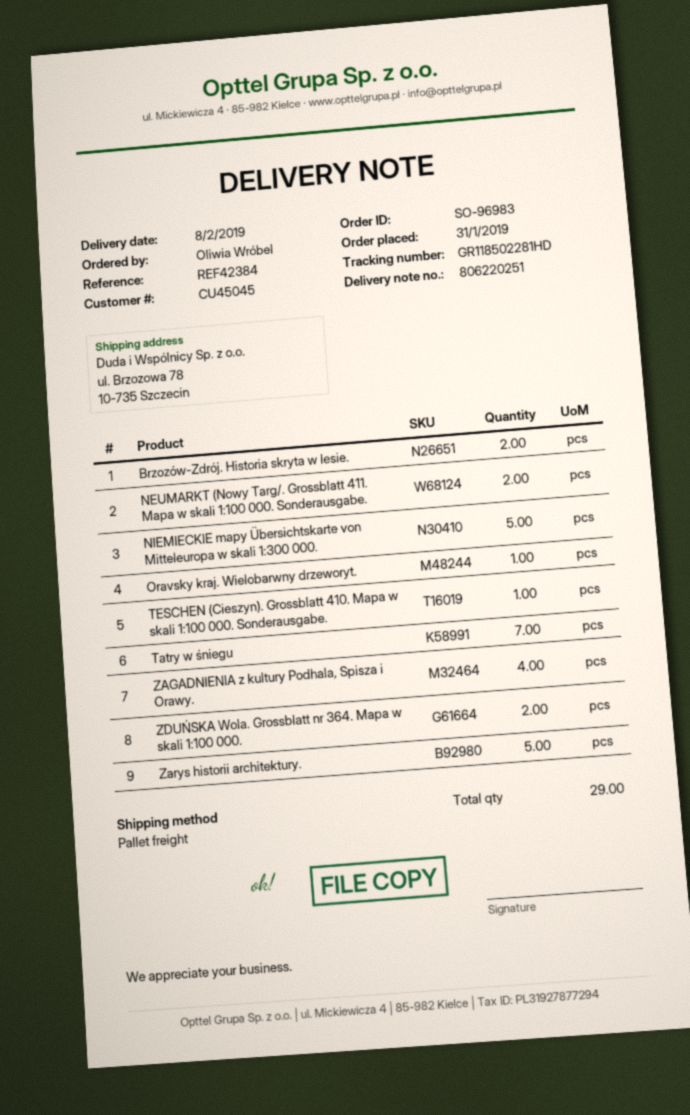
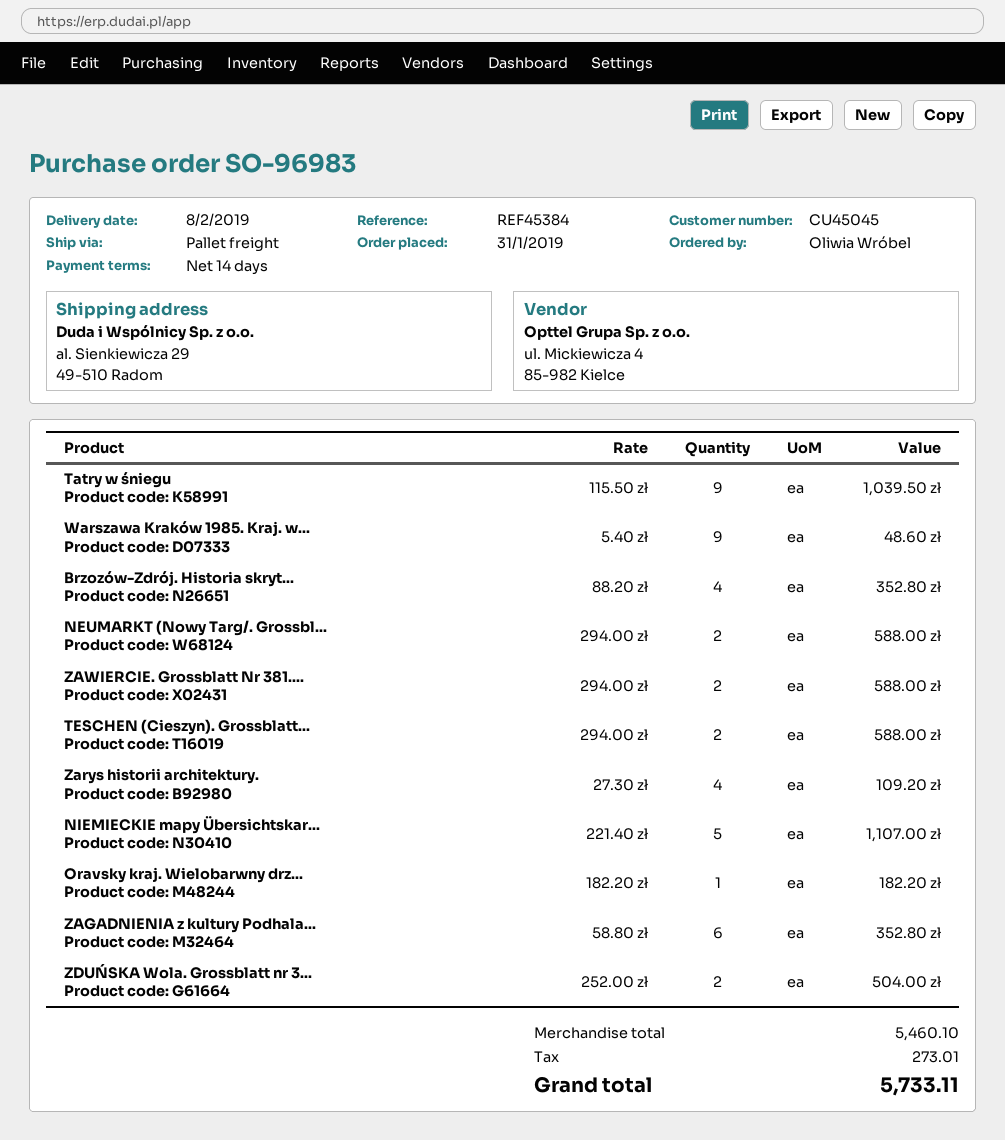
reference: REF42384 -> REF45384
ship to: ul. Brzozowa 78, 10-735 Szczecin -> al. Sienkiewicza 29, 49-510 Radom
Brzozów-Zdrój. Historia skryta w lesie.: 2 -> 4
TESCHEN (Cieszyn). Grossblatt 410. Mapa w skali 1:100 000. Sonderausgabe.: 1 -> 2
Tatry w śniegu: 7 -> 9
ZAGADNIENIA z kultury Podhala, Spisza i Orawy.: 4 -> 6
Zarys historii architektury.: 5 -> 4
Warszawa Kraków 1985. Kraj. w...: none -> 9
ZAWIERCIE. Grossblatt Nr 381....: none -> 2

